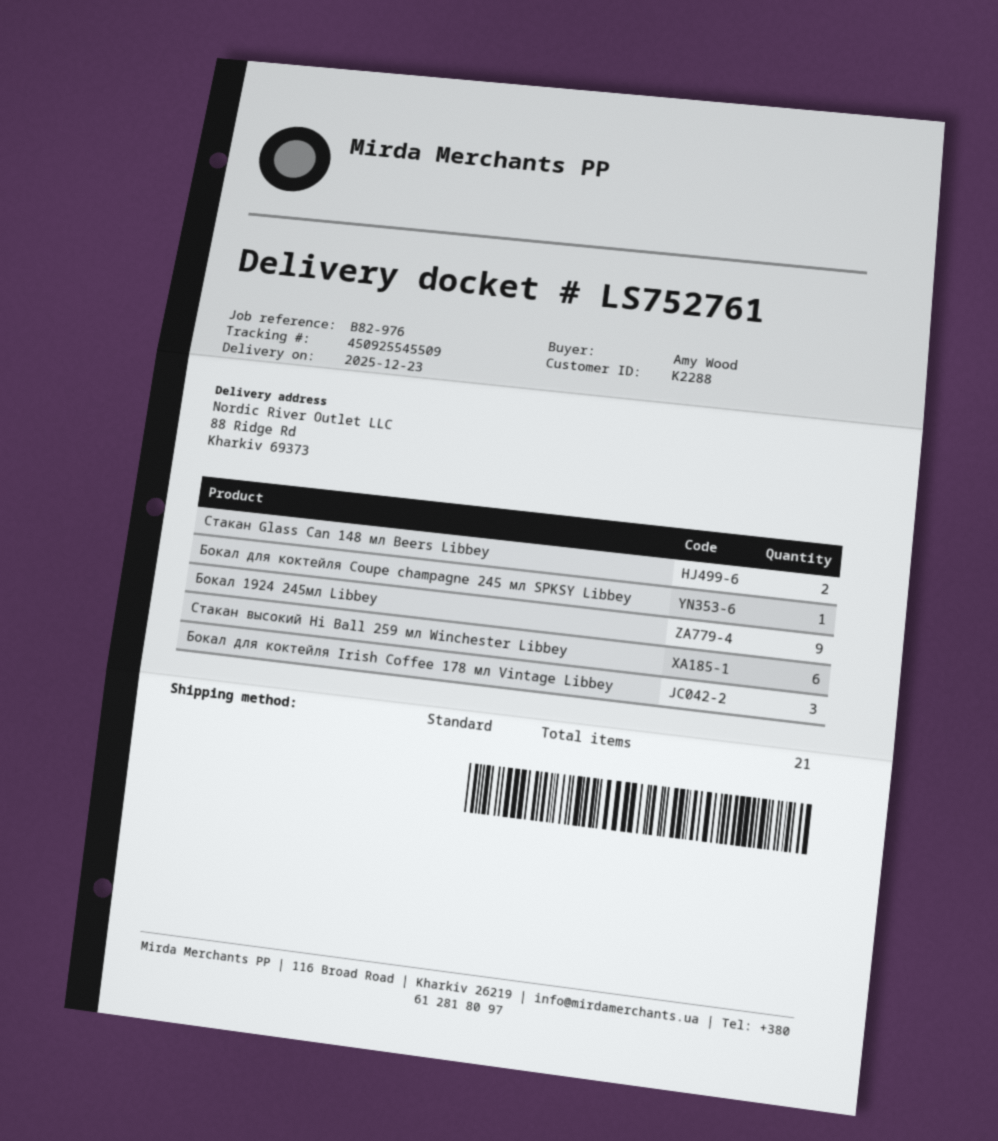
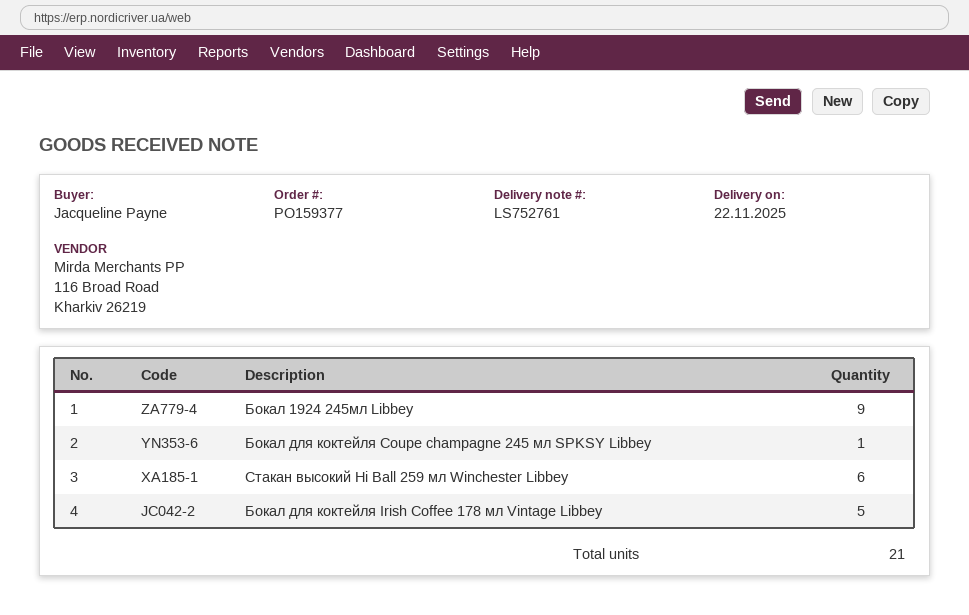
delivery date: 2025-12-23 -> 2025-11-22
ordered by: Amy Wood -> Jacqueline Payne
Стакан Glass Can 148 мл Beers Libbey: 2 -> none
Бокал для коктейля Irish Coffee 178 мл Vintage Libbey: 3 -> 5

